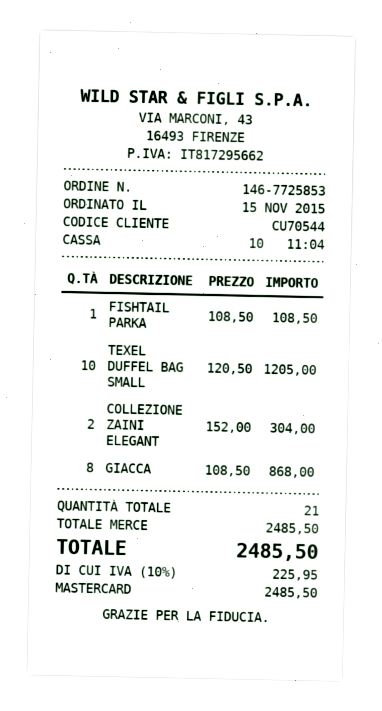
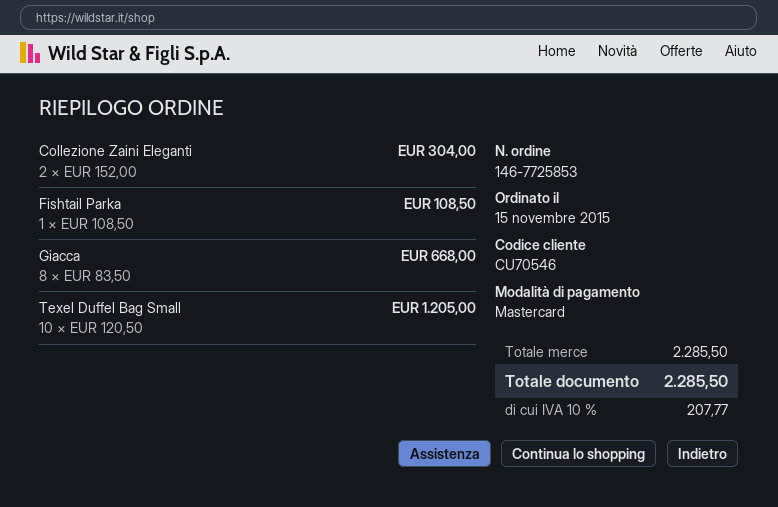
customer number: CU70544 -> CU70546
GIACCA: 8 x 108.50 = 868.00 -> 8 x 83.50 = 668.00
subtotal: 2485.50 -> 2285.50
tax: 10% = 225.95 -> 10% = 207.77
total: 2485.50 -> 2285.50

